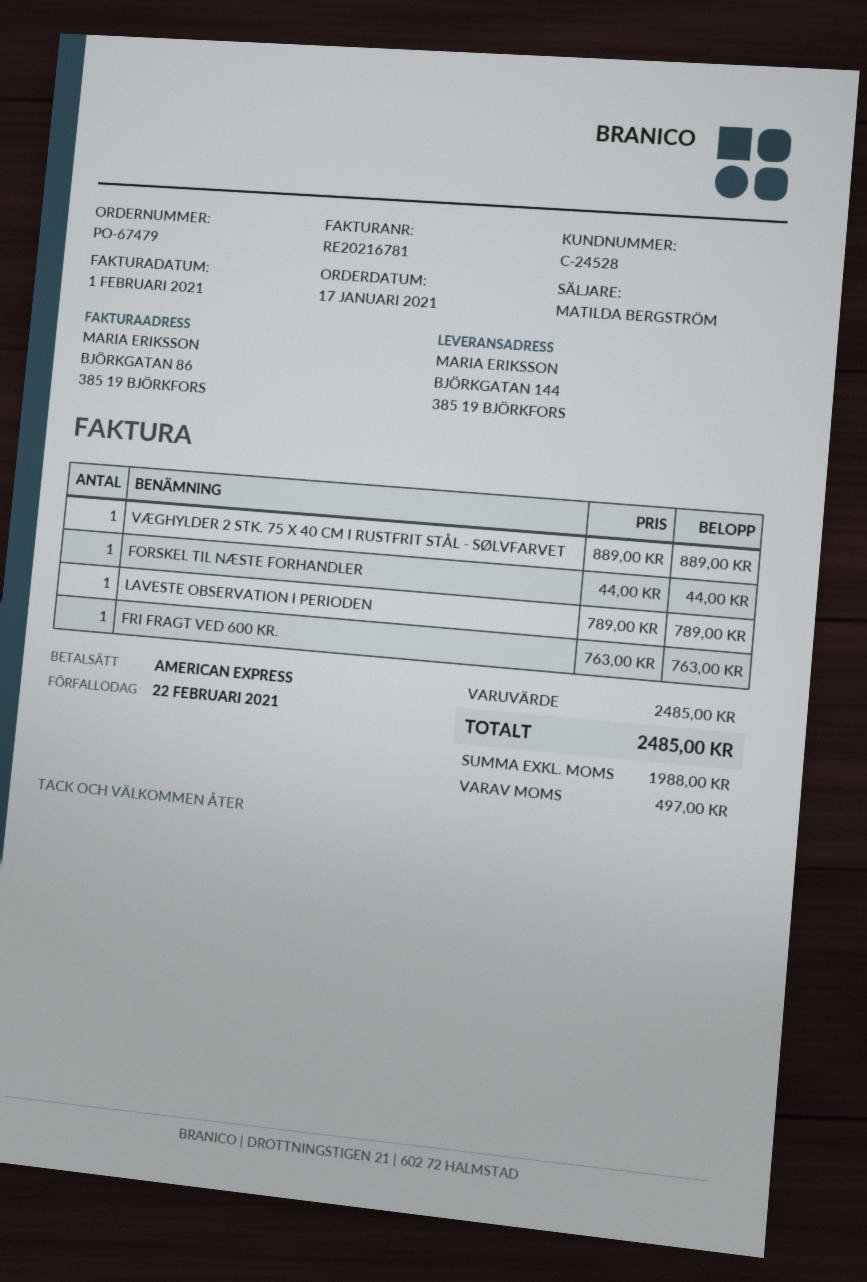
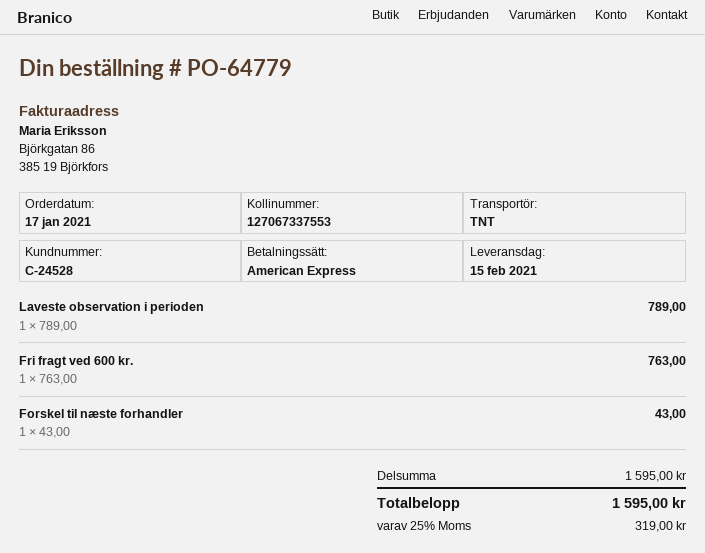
order number: PO-67479 -> PO-64779
VÆGHYLDER 2 STK. 75 X 40 CM I RUSTFRIT STÅL - SØLVFARVET: 1 x 889.00 = 889.00 -> none
FORSKEL TIL NÆSTE FORHANDLER: 1 x 44.00 = 44.00 -> 1 x 43.00 = 43.00
subtotal: 2485.00 -> 1595.00
tax: 497.00 -> 319.00
total: 2485.00 -> 1595.00

